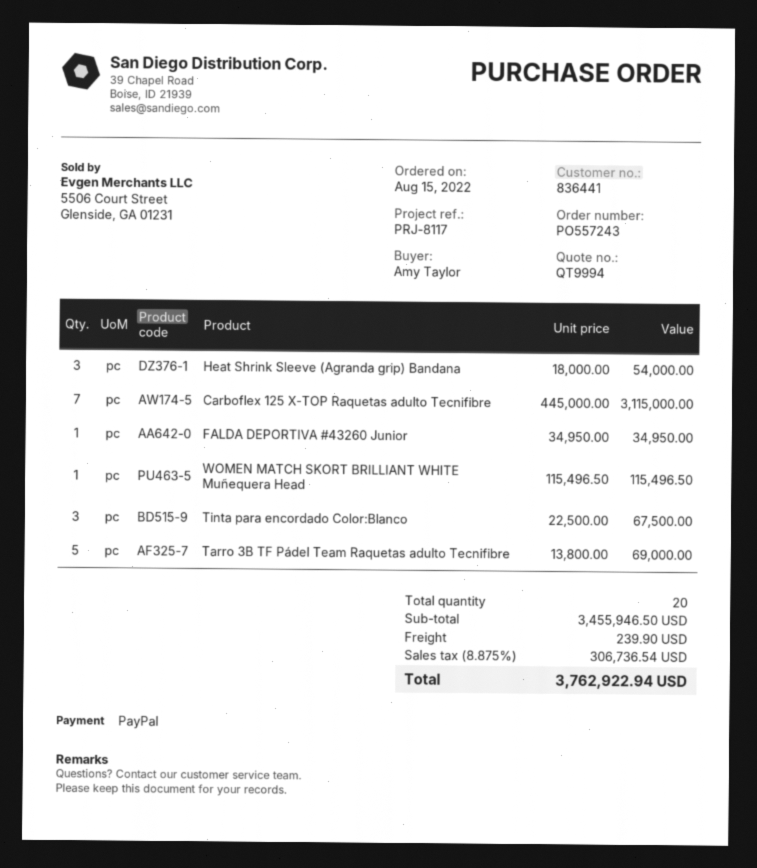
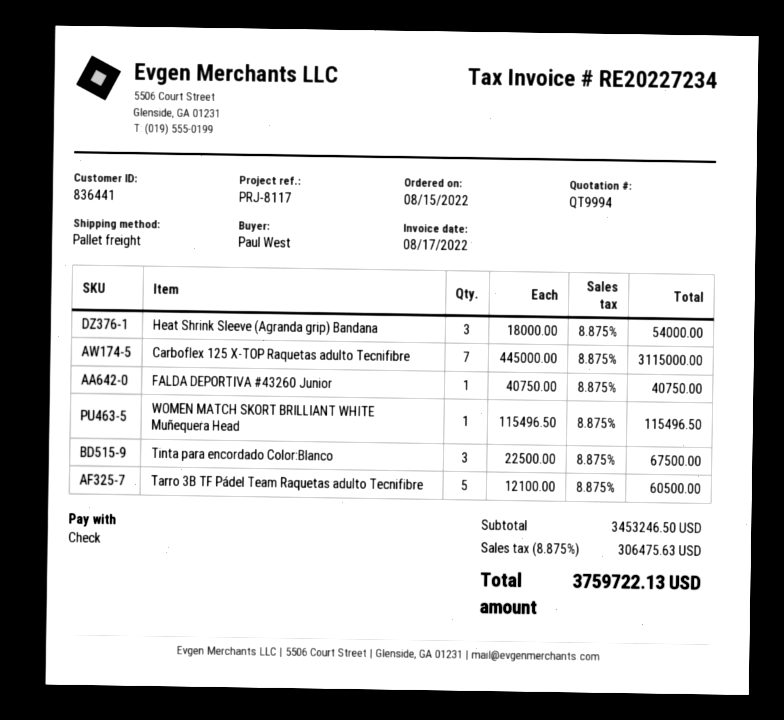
ordered by: Amy Taylor -> Paul West
payment method: PayPal -> cheque
FALDA DEPORTIVA #43260 Junior: 1 x 34950.00 = 34950.00 -> 1 x 40750.00 = 40750.00
Tarro 3B TF Pádel Team Raquetas adulto Tecnifibre: 5 x 13800.00 = 69000.00 -> 5 x 12100.00 = 60500.00
subtotal: 3455946.50 -> 3453246.50
shipping: 239.90 -> none
tax: 8.875% = 306736.54 -> 8.875% = 306475.63
total: 3762922.94 -> 3759722.13

